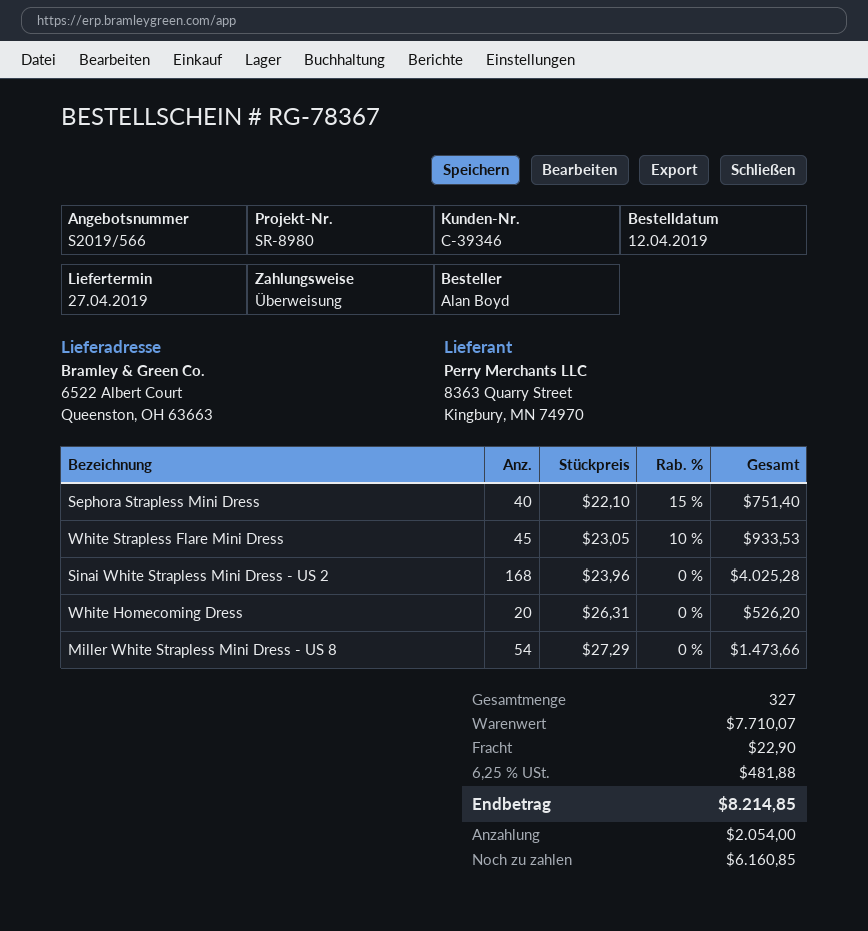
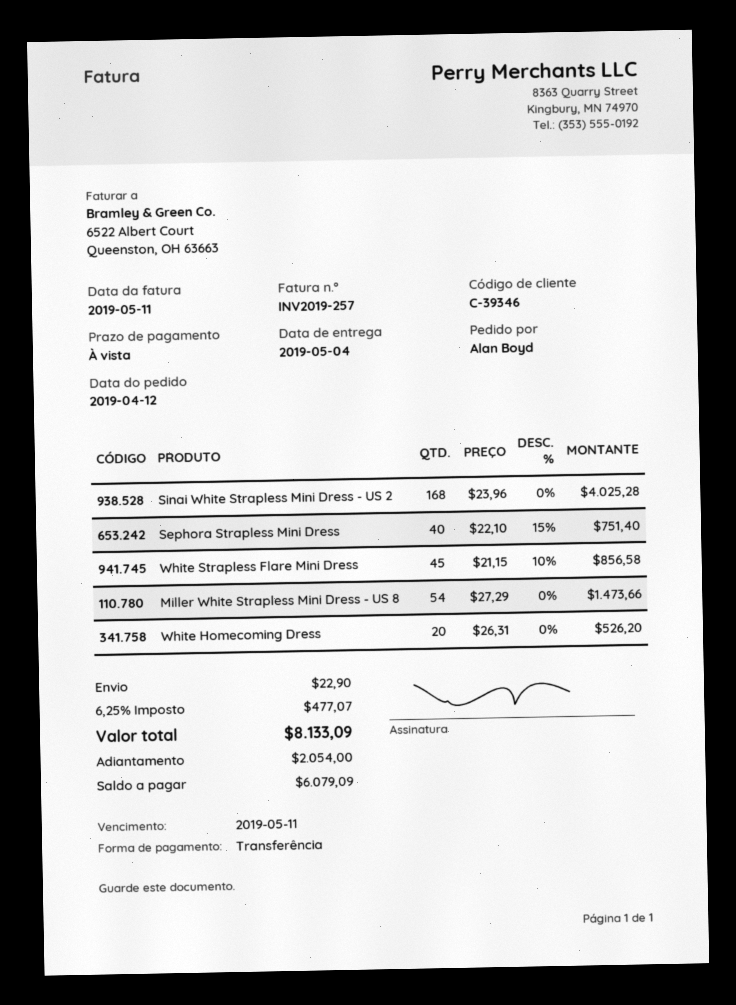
delivery date: 2019-04-27 -> 2019-05-04
White Strapless Flare Mini Dress: 45 x 23.05 - 10% = 933.53 -> 45 x 21.15 - 10% = 856.58
tax: 6.25% = 481.88 -> 6.25% = 477.07
total: 8214.85 -> 8133.09
balance: 6160.85 -> 6079.09

